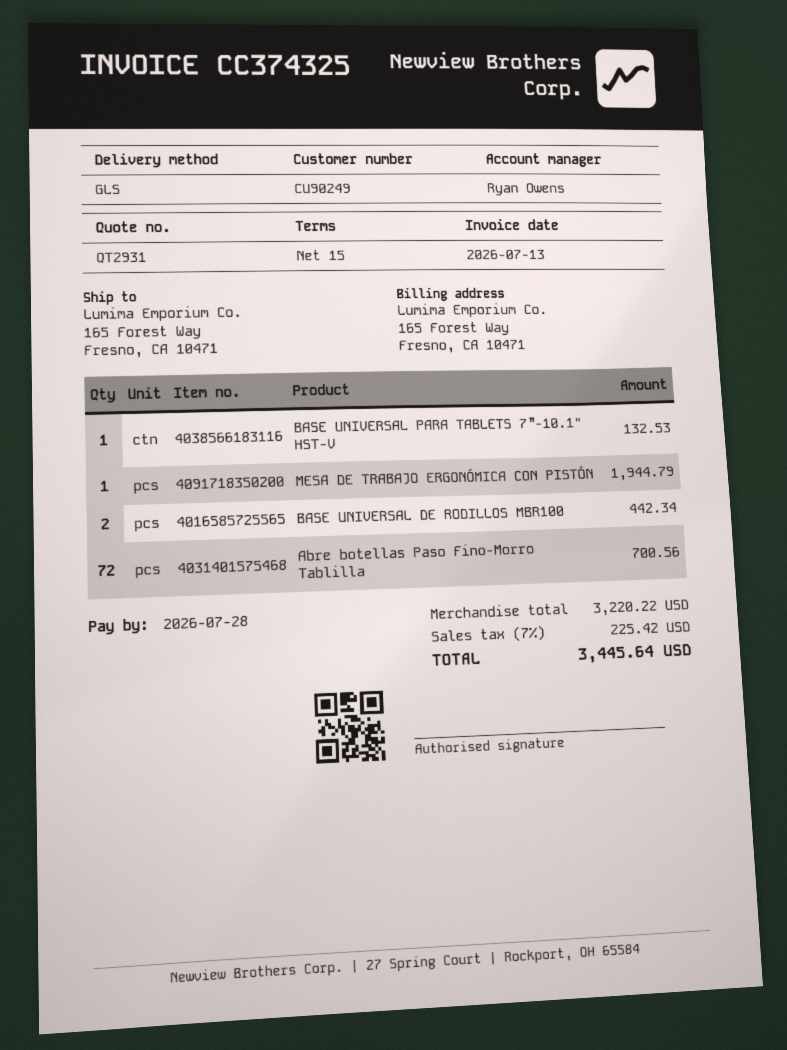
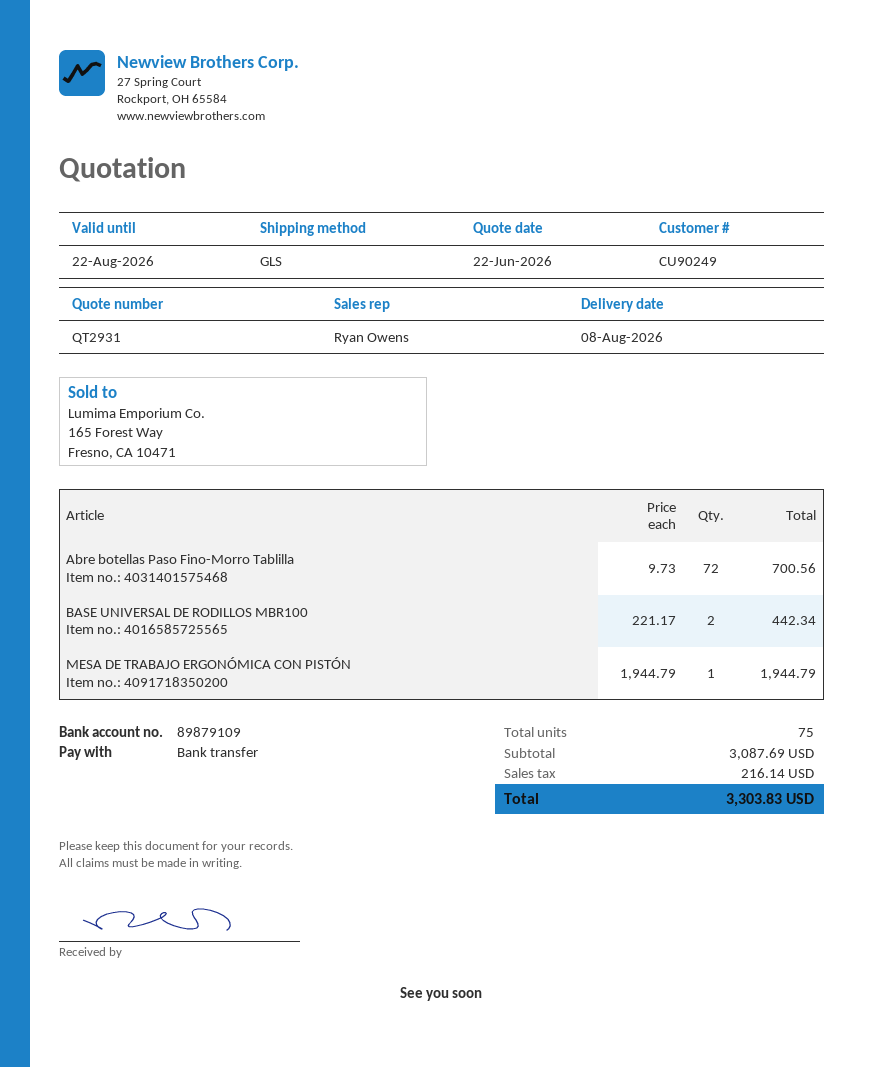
BASE UNIVERSAL PARA TABLETS 7”-10.1" HST-V: 1 for 132.53 -> none
subtotal: 3220.22 -> 3087.69
tax: 225.42 -> 216.14
total: 3445.64 -> 3303.83

